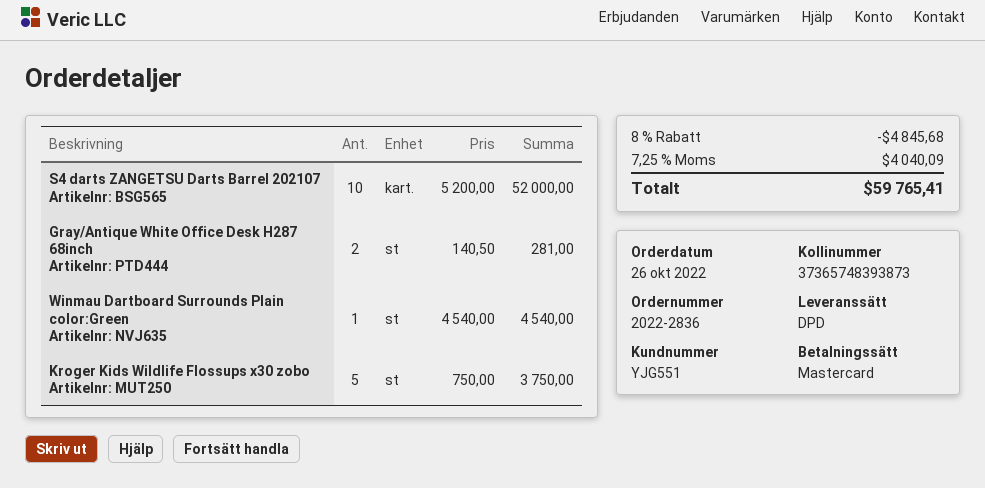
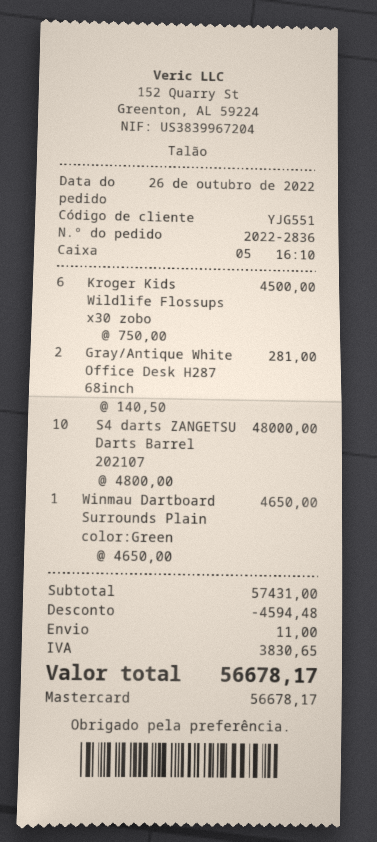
S4 darts ZANGETSU Darts Barrel 202107: 10 x 5200.00 = 52000.00 -> 10 x 4800.00 = 48000.00
Winmau Dartboard Surrounds Plain color:Green: 1 x 4540.00 = 4540.00 -> 1 x 4650.00 = 4650.00
Kroger Kids Wildlife Flossups x30 zobo: 5 x 750.00 = 3750.00 -> 6 x 750.00 = 4500.00
discount: 4845.68 -> 4594.48
shipping: none -> 11.00
tax: 4040.09 -> 3830.65
total: 59765.41 -> 56678.17

